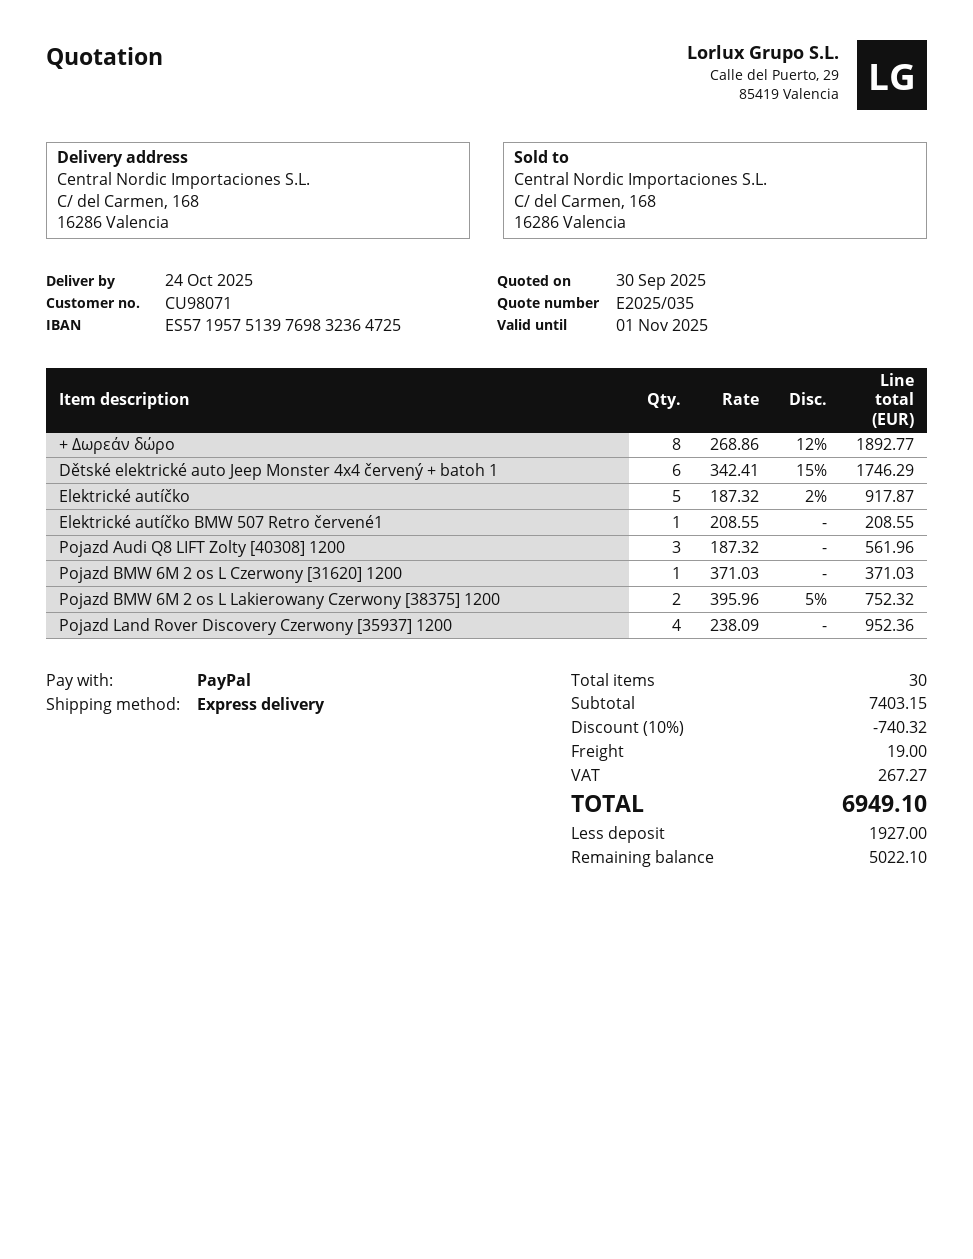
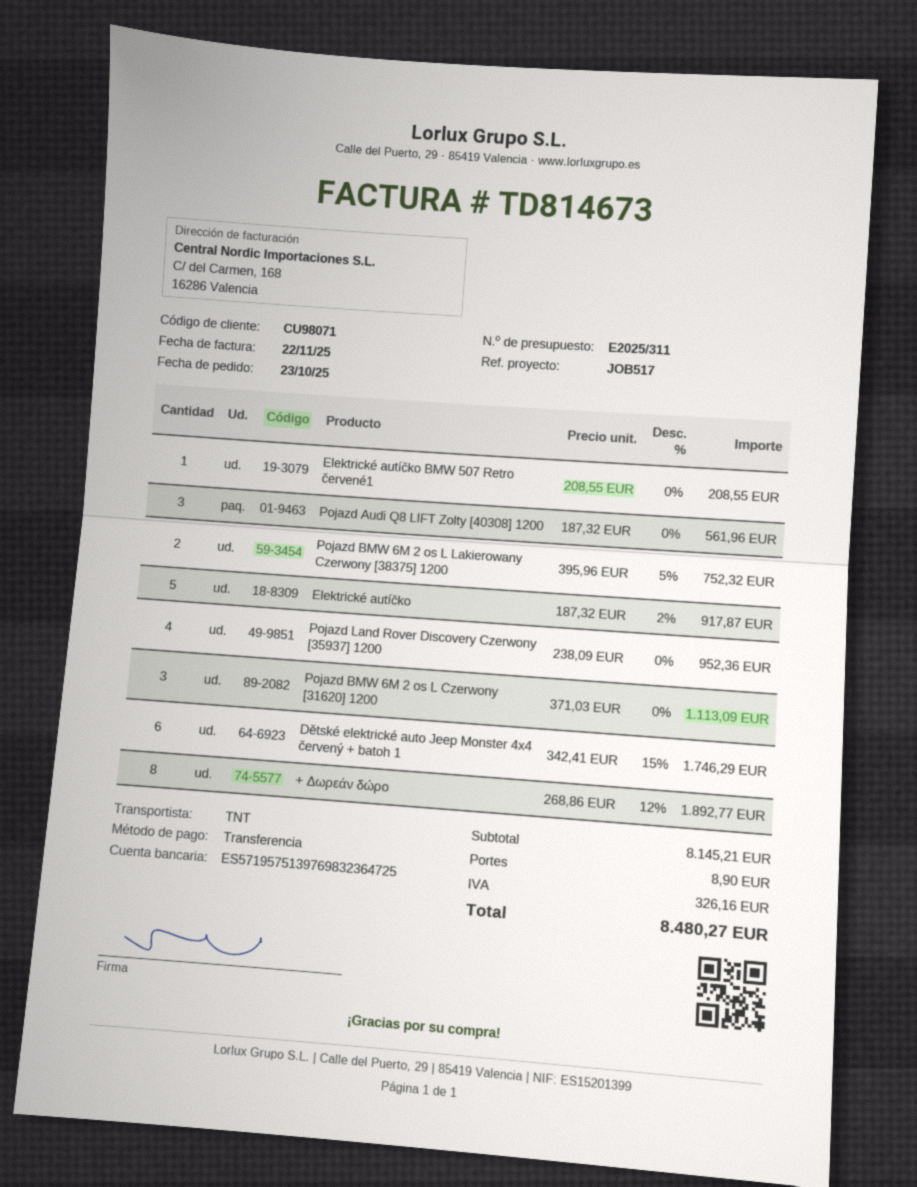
quote number: E2025/035 -> E2025/311
payment method: PayPal -> bank transfer
shipping method: express -> TNT
Pojazd BMW 6M 2 os L Czerwony [31620] 1200: 1 x 371.03 = 371.03 -> 3 x 371.03 = 1113.09
subtotal: 7403.15 -> 8145.21
discount: 10% = 740.32 -> none
shipping: 19.00 -> 8.90
tax: 267.27 -> 326.16
total: 6949.10 -> 8480.27

